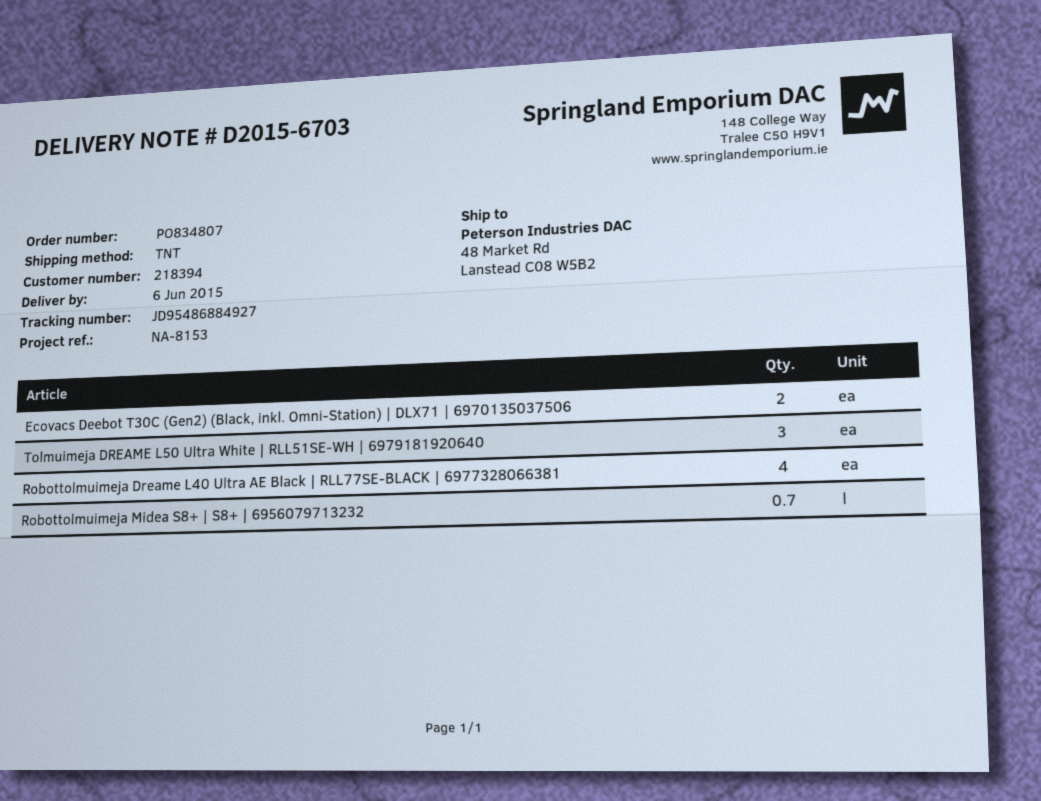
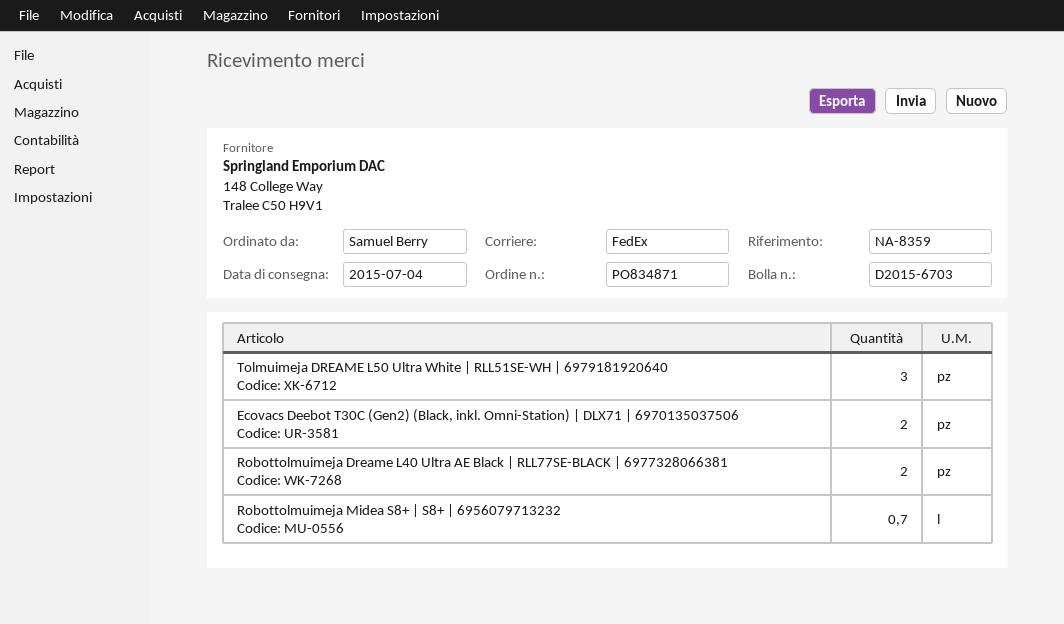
order number: PO834807 -> PO834871
delivery date: 2015-06-06 -> 2015-07-04
reference: NA-8153 -> NA-8359
shipping method: TNT -> FedEx
Robottolmuimeja Dreame L40 Ultra AE Black | RLL77SE-BLACK | 6977328066381: 4 -> 2

